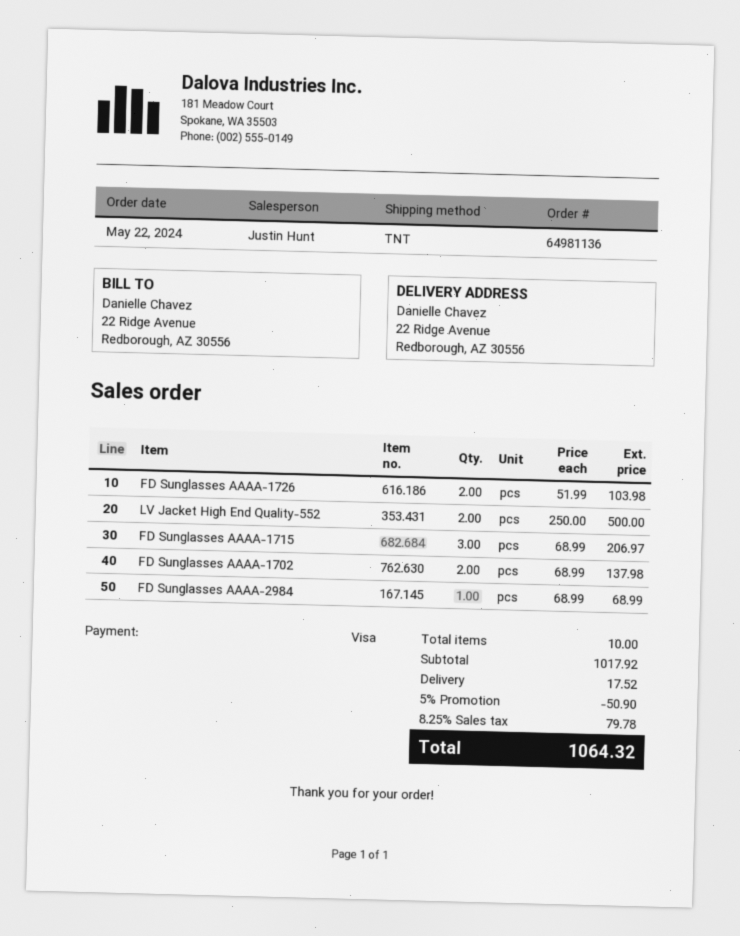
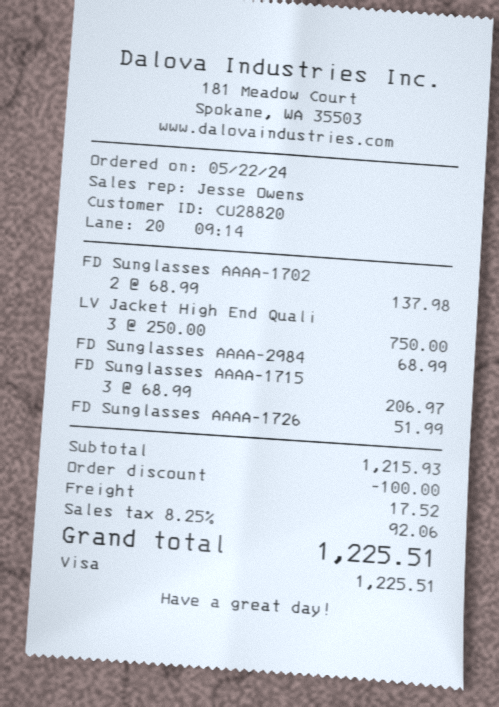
sales rep: Justin Hunt -> Jesse Owens
FD Sunglasses AAAA-1726: 2 x 51.99 = 103.98 -> 1 x 51.99 = 51.99
LV Jacket High End Quality-552: 2 x 250.00 = 500.00 -> 3 x 250.00 = 750.00
subtotal: 1017.92 -> 1215.93
discount: 50.90 -> 100.00
tax: 8.25% = 79.78 -> 8.25% = 92.06
total: 1064.32 -> 1225.51

